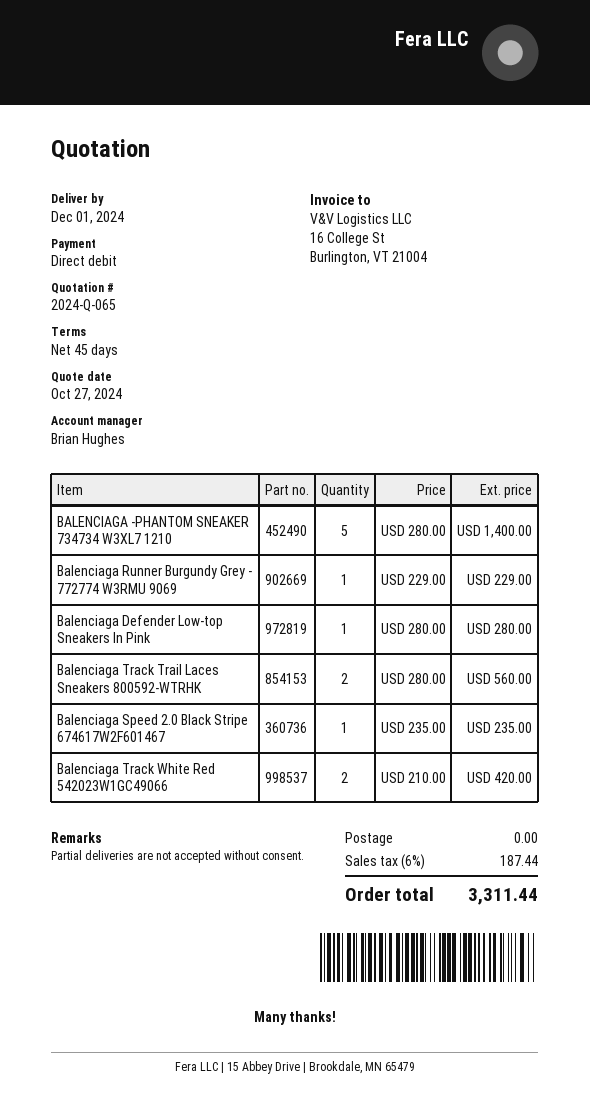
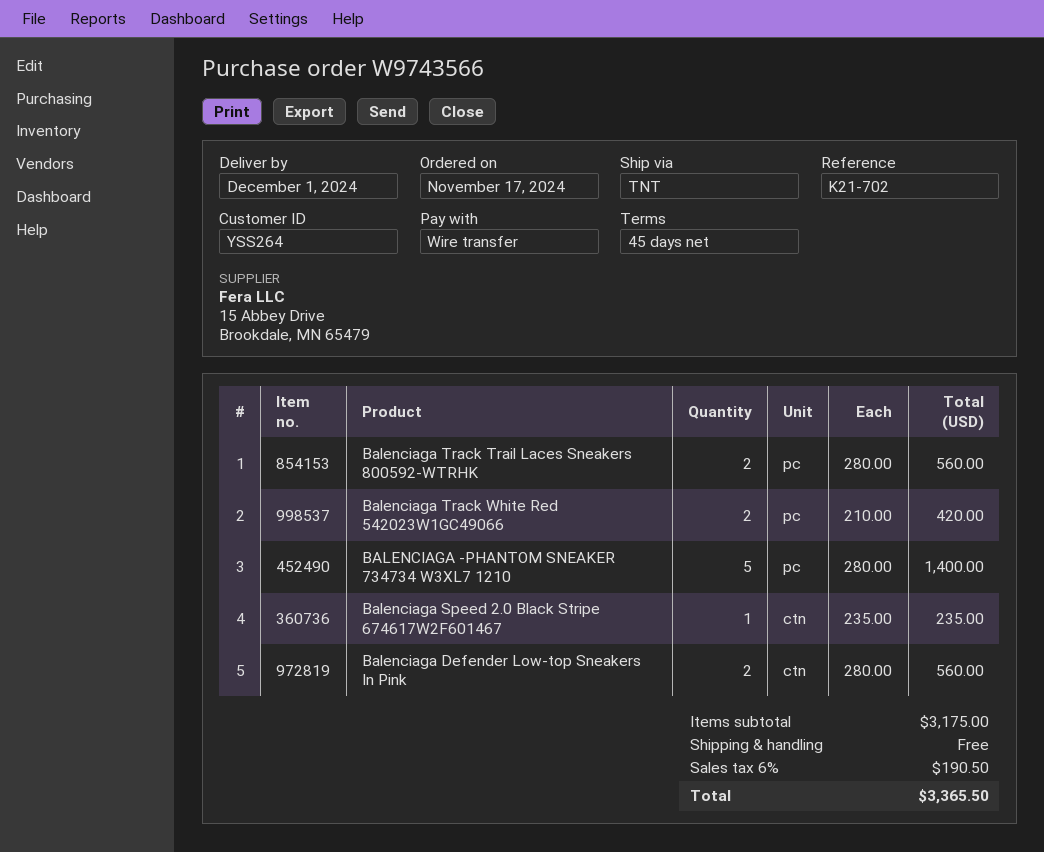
payment method: direct debit -> bank transfer
Balenciaga Runner Burgundy Grey - 772774 W3RMU 9069: 1 x 229.00 = 229.00 -> none
Balenciaga Defender Low-top Sneakers In Pink: 1 x 280.00 = 280.00 -> 2 x 280.00 = 560.00
tax: 6% = 187.44 -> 6% = 190.50
total: 3311.44 -> 3365.50

